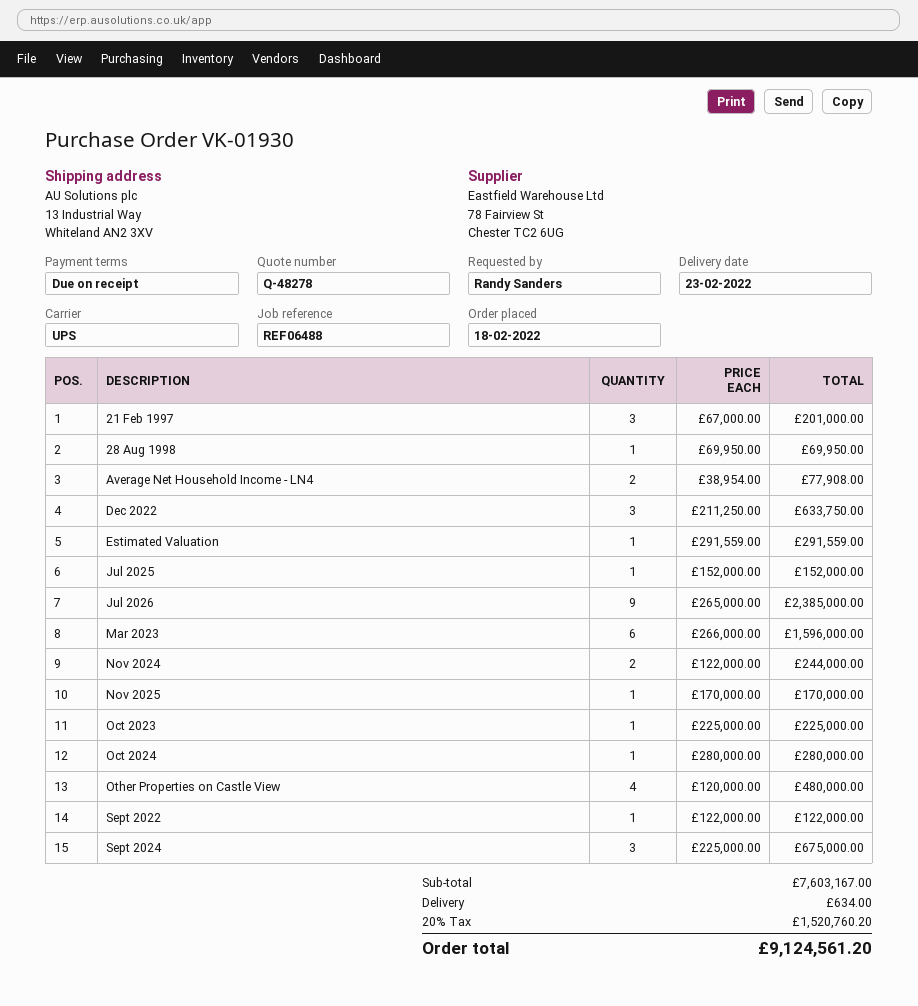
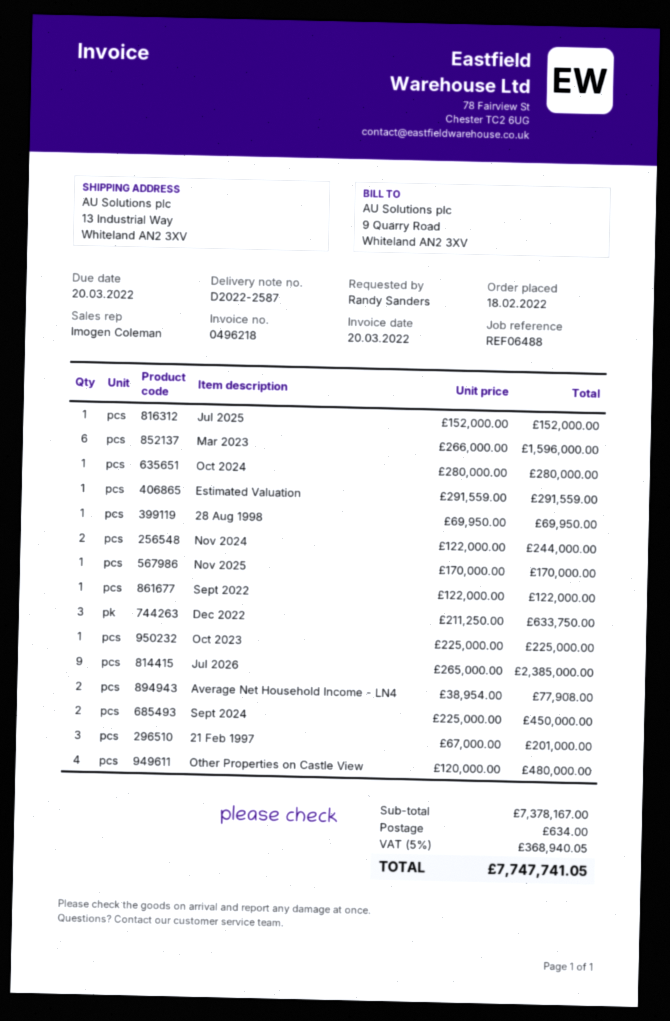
Sept 2024: 3 x 225000.00 = 675000.00 -> 2 x 225000.00 = 450000.00
subtotal: 7603167.00 -> 7378167.00
tax: 20% = 1520760.20 -> 5% = 368940.05
total: 9124561.20 -> 7747741.05

